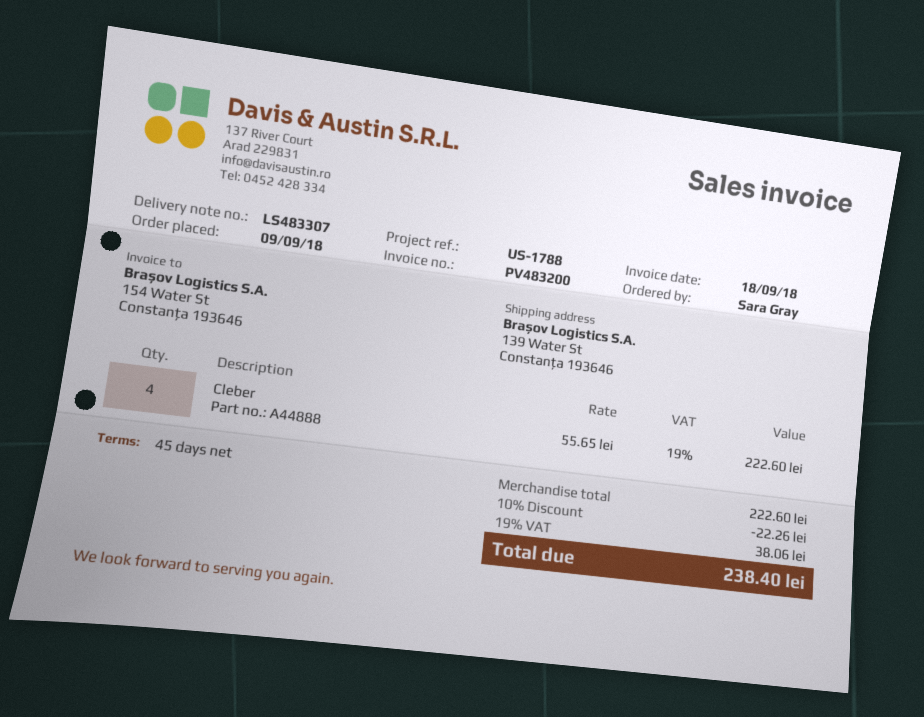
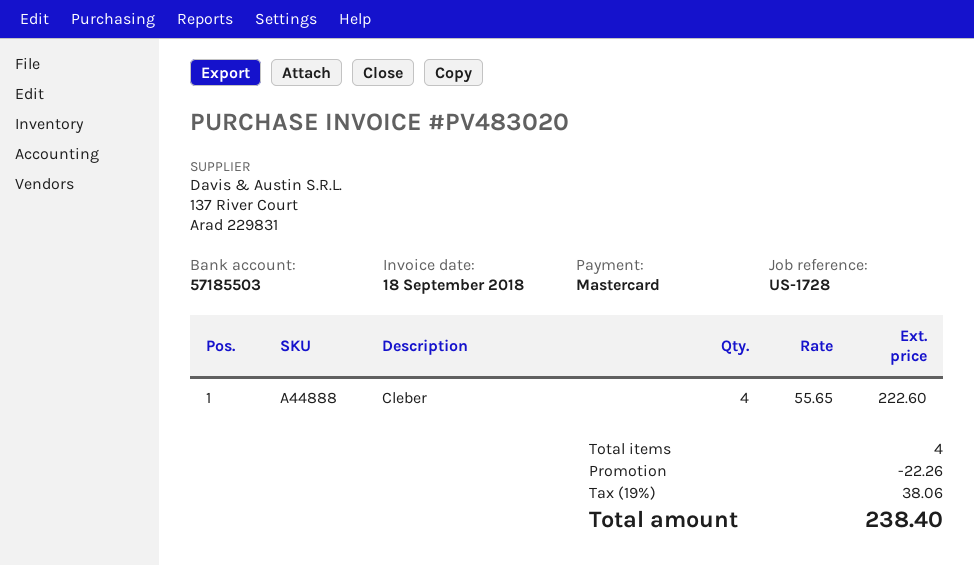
invoice number: PV483200 -> PV483020
reference: US-1788 -> US-1728

